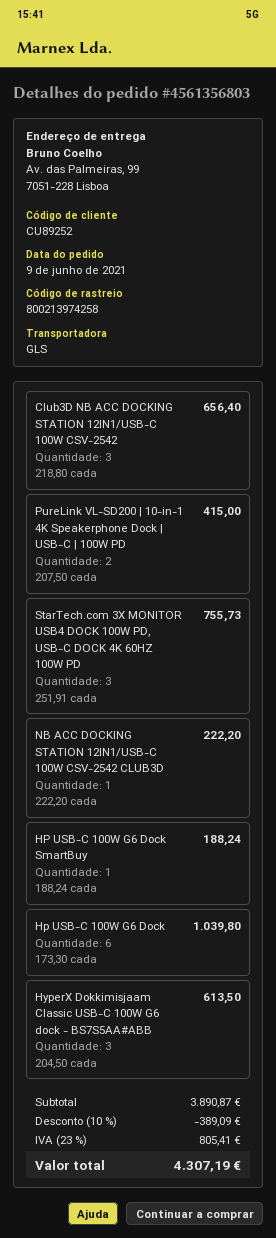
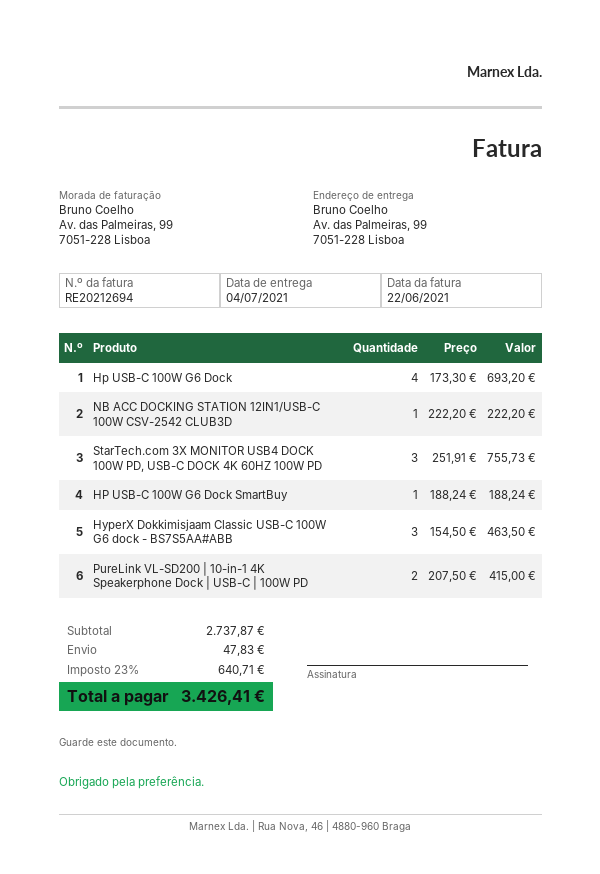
Club3D NB ACC DOCKING STATION 12IN1/USB-C 100W CSV-2542: 3 x 218.80 = 656.40 -> none
Hp USB-C 100W G6 Dock: 6 x 173.30 = 1039.80 -> 4 x 173.30 = 693.20
HyperX Dokkimisjaam Classic USB-C 100W G6 dock - BS7S5AA#ABB: 3 x 204.50 = 613.50 -> 3 x 154.50 = 463.50
subtotal: 3890.87 -> 2737.87
discount: 10% = 389.09 -> none
shipping: none -> 47.83
tax: 23% = 805.41 -> 23% = 640.71
total: 4307.19 -> 3426.41

